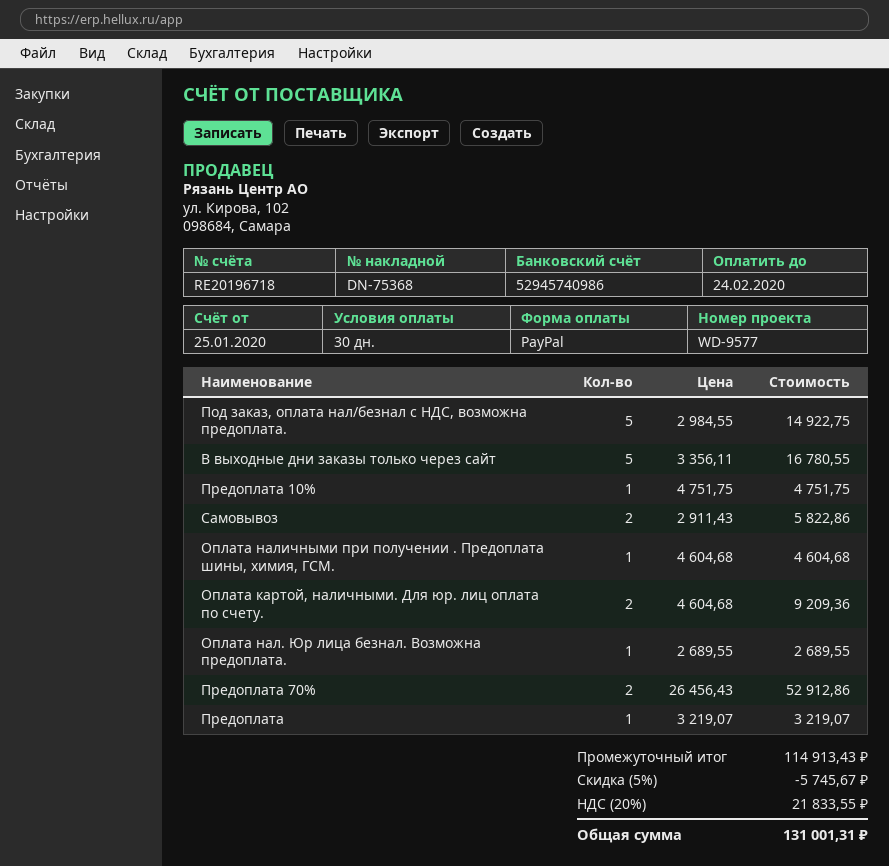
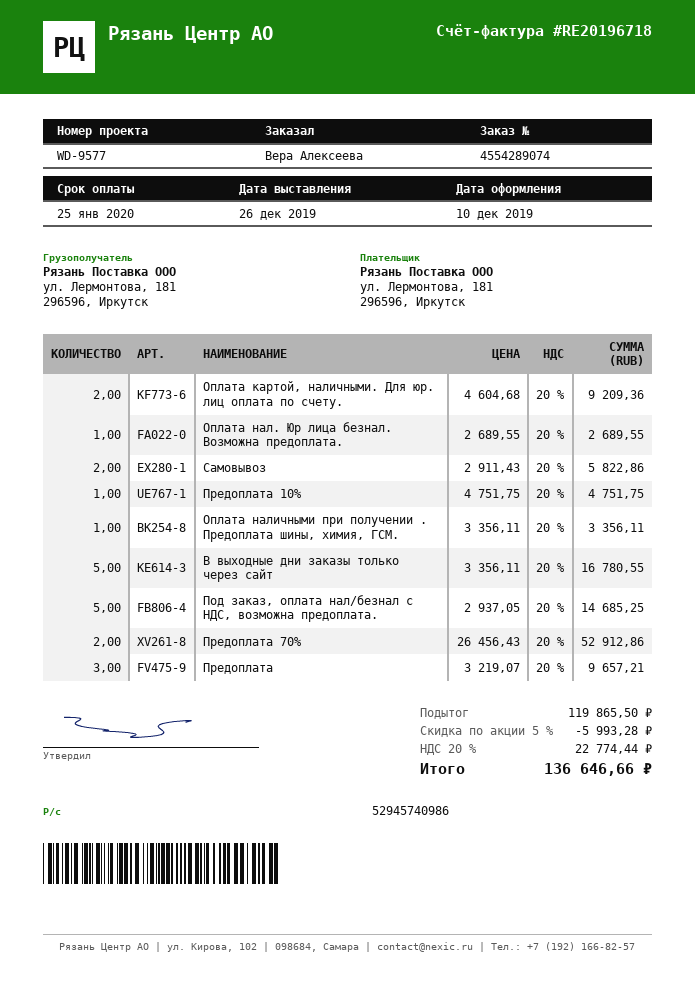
invoice date: 2020-01-25 -> 2019-12-26
due date: 2020-02-24 -> 2020-01-25
Под заказ, оплата нал/безнал с НДС, возможна предоплата.: 5 x 2984.55 = 14922.75 -> 5 x 2937.05 = 14685.25
Оплата наличными при получении . Предоплата шины, химия, ГСМ.: 1 x 4604.68 = 4604.68 -> 1 x 3356.11 = 3356.11
Предоплата: 1 x 3219.07 = 3219.07 -> 3 x 3219.07 = 9657.21
subtotal: 114913.43 -> 119865.50
discount: 5% = 5745.67 -> 5% = 5993.28
tax: 20% = 21833.55 -> 20% = 22774.44
total: 131001.31 -> 136646.66

